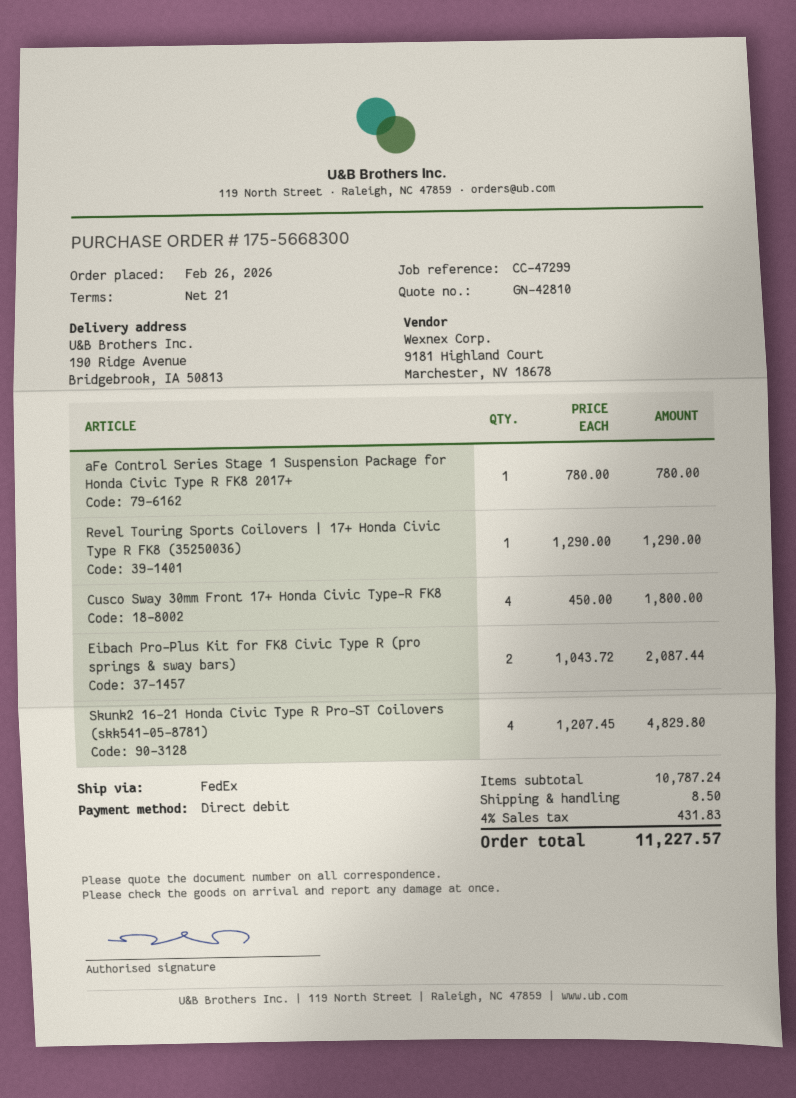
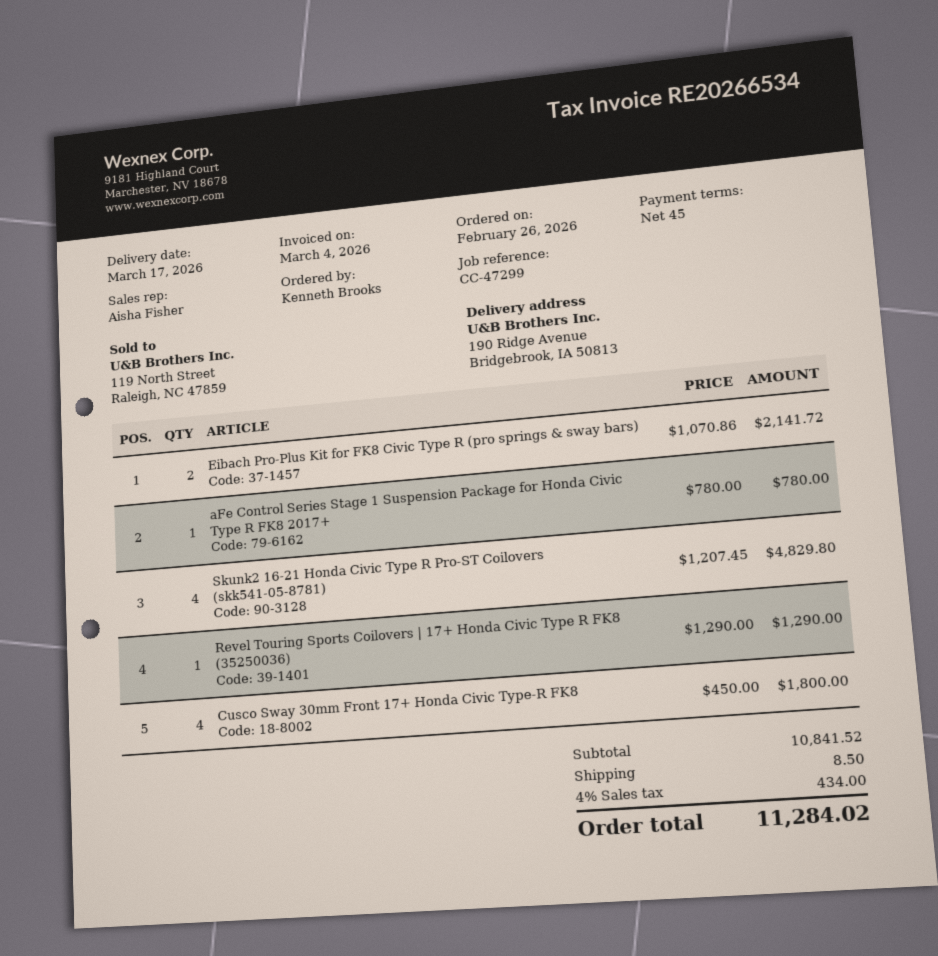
payment terms: 21 days -> 45 days
Eibach Pro-Plus Kit for FK8 Civic Type R (pro springs & sway bars): 2 x 1043.72 = 2087.44 -> 2 x 1070.86 = 2141.72
subtotal: 10787.24 -> 10841.52
tax: 4% = 431.83 -> 4% = 434.00
total: 11227.57 -> 11284.02

